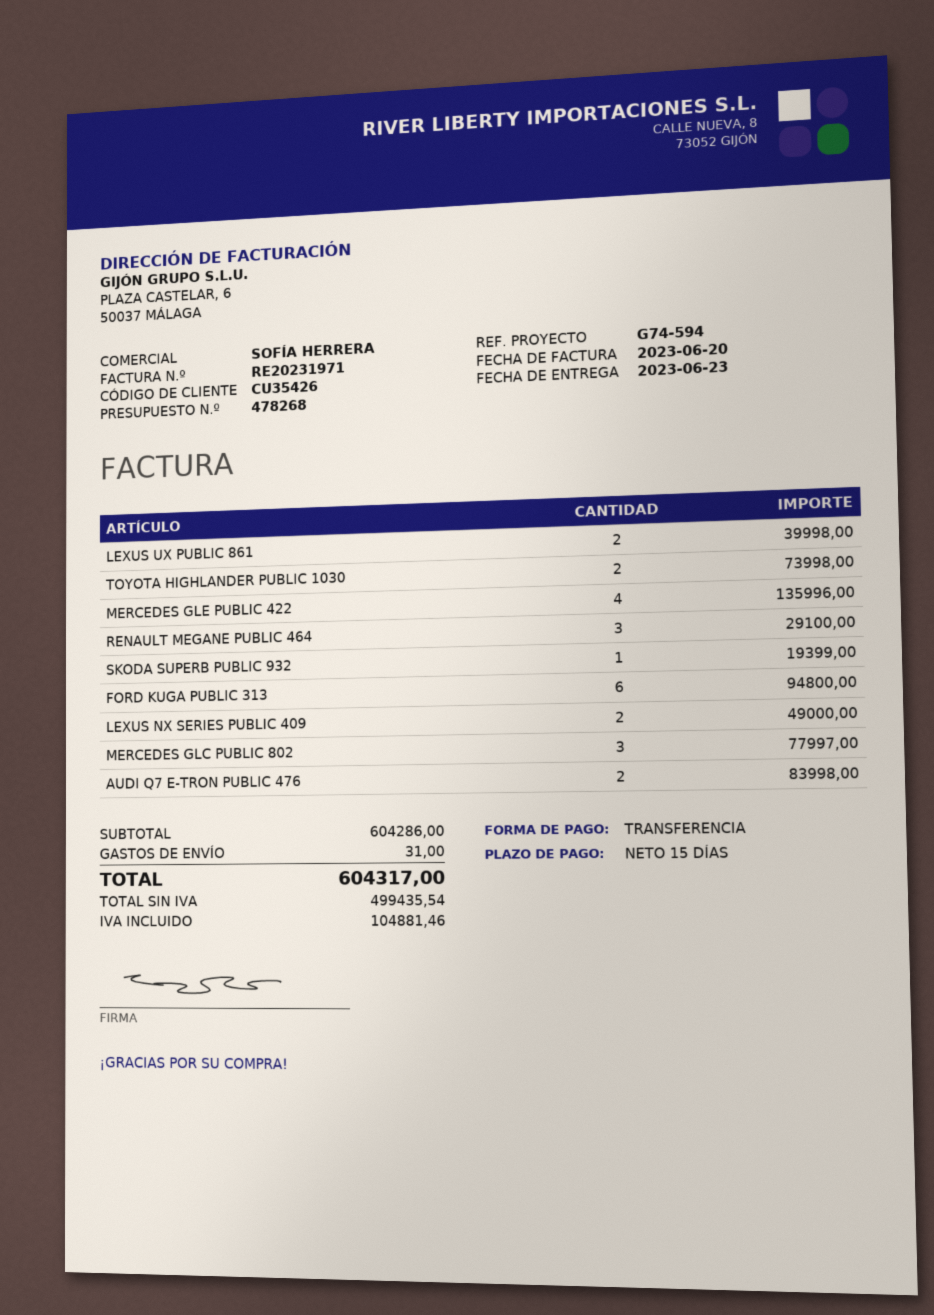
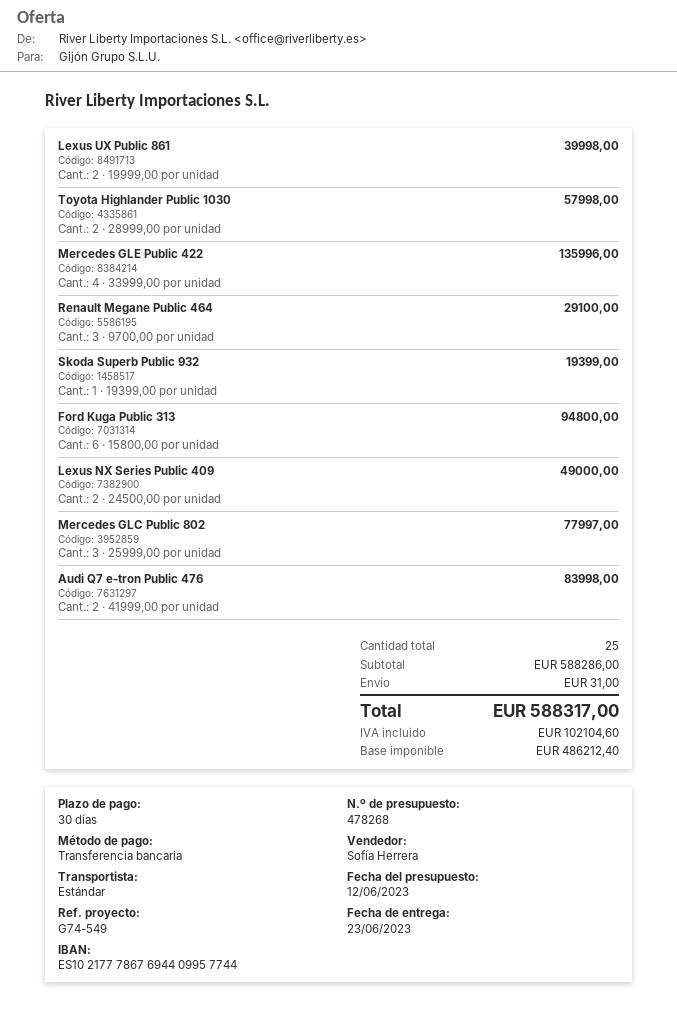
payment terms: 15 days -> 30 days
reference: G74-594 -> G74-549
TOYOTA HIGHLANDER PUBLIC 1030: 2 for 73998.00 -> 2 for 57998.00
subtotal: 604286.00 -> 588286.00
net: 499435.54 -> 486212.40
tax: 104881.46 -> 102104.60
total: 604317.00 -> 588317.00

